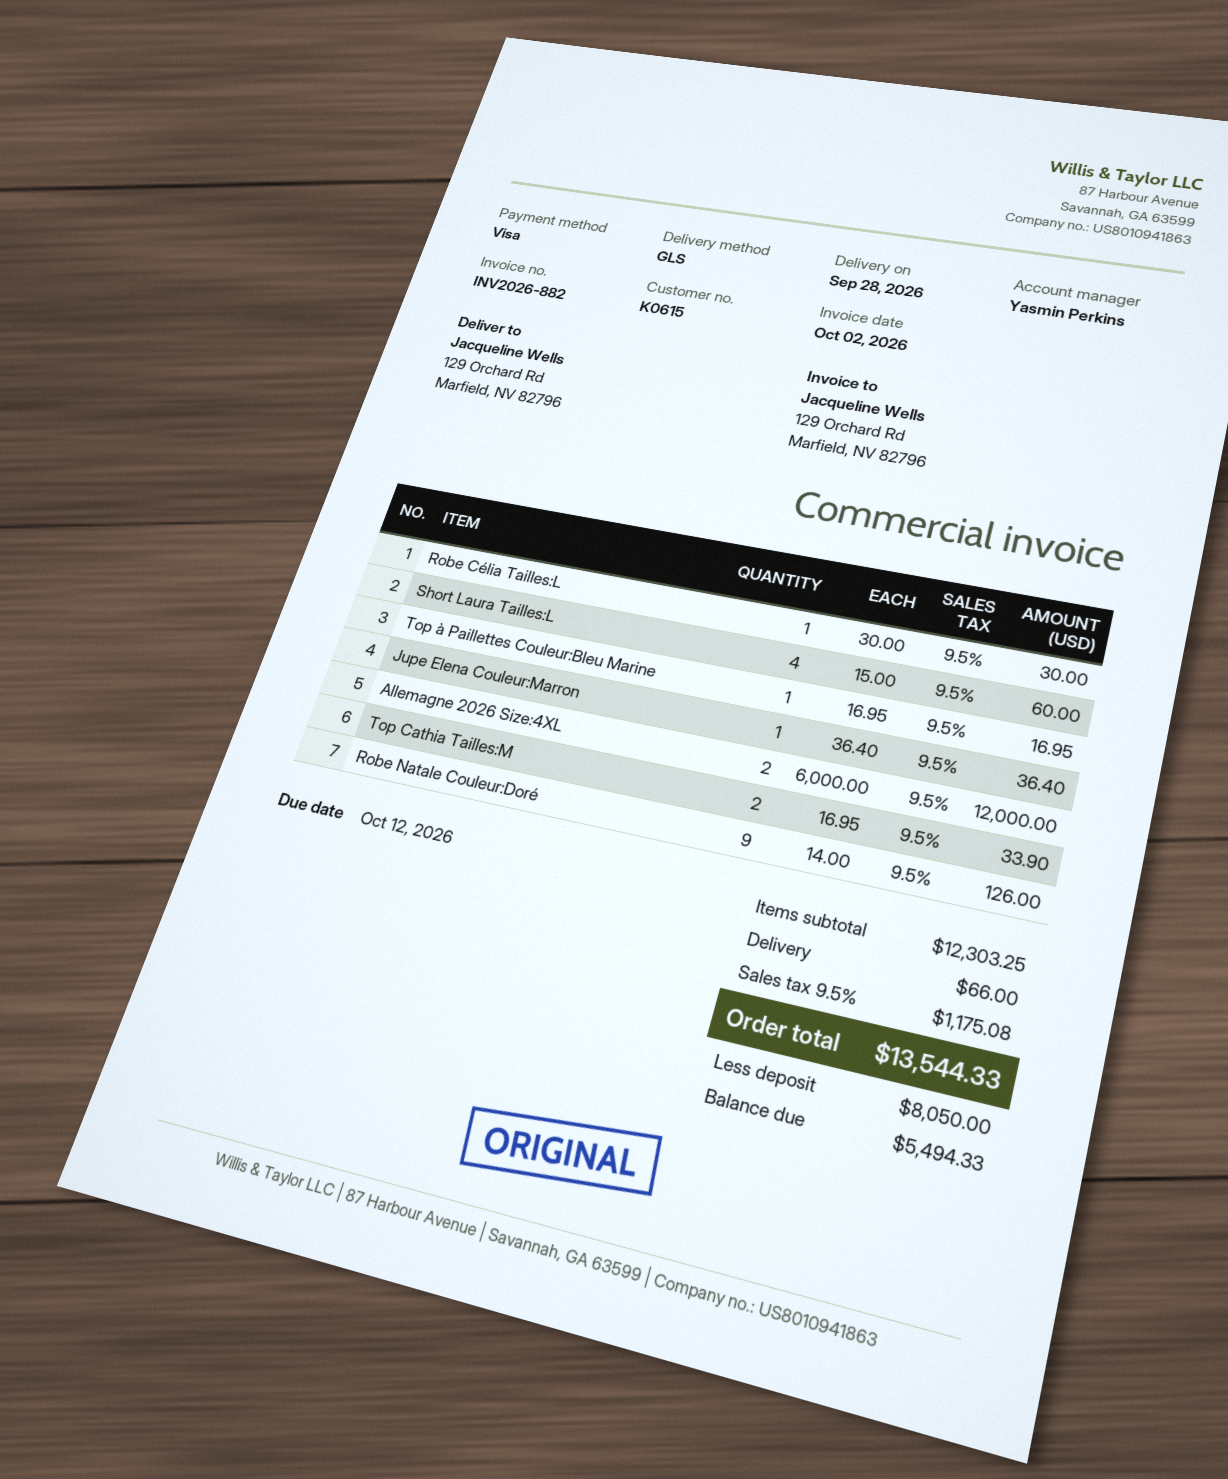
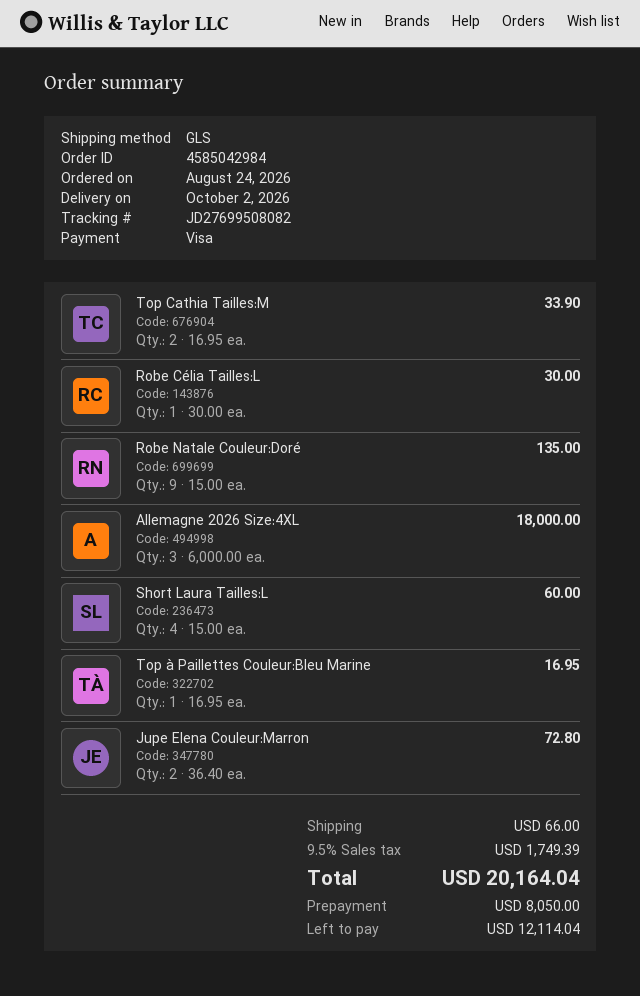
delivery date: 2026-09-28 -> 2026-10-02
Jupe Elena Couleur:Marron: 1 x 36.40 = 36.40 -> 2 x 36.40 = 72.80
Allemagne 2026 Size:4XL: 2 x 6000.00 = 12000.00 -> 3 x 6000.00 = 18000.00
Robe Natale Couleur:Doré: 9 x 14.00 = 126.00 -> 9 x 15.00 = 135.00
tax: 9.5% = 1175.08 -> 9.5% = 1749.39
total: 13544.33 -> 20164.04
balance: 5494.33 -> 12114.04

